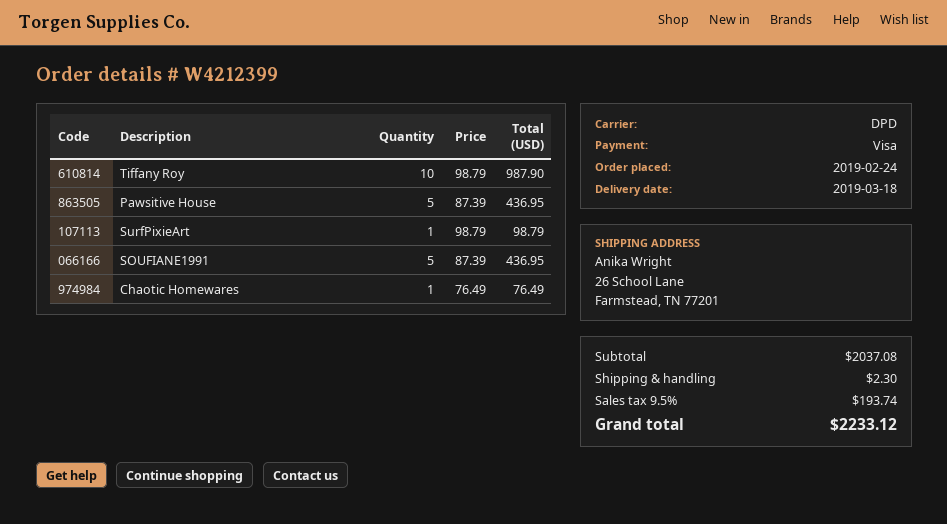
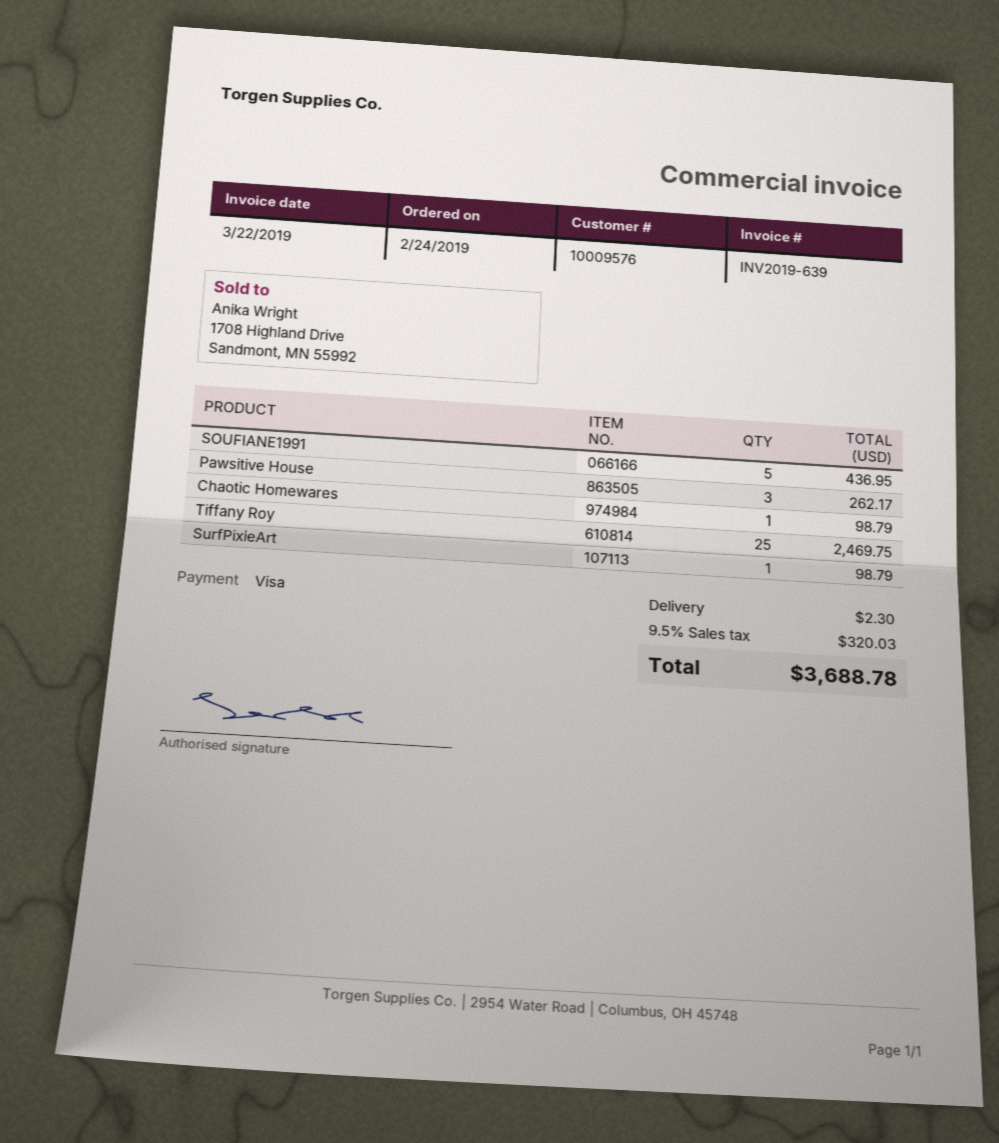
Tiffany Roy: 10 for 987.90 -> 25 for 2469.75
Pawsitive House: 5 for 436.95 -> 3 for 262.17
Chaotic Homewares: 1 for 76.49 -> 1 for 98.79
tax: 9.5% = 193.74 -> 9.5% = 320.03
total: 2233.12 -> 3688.78

